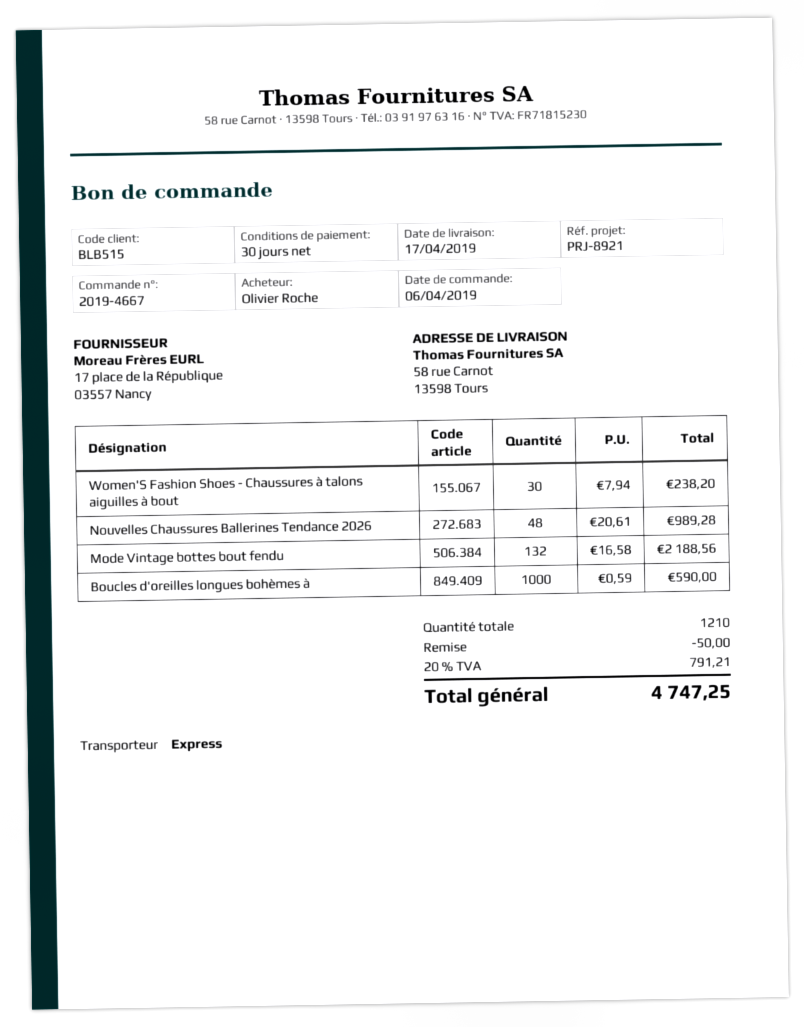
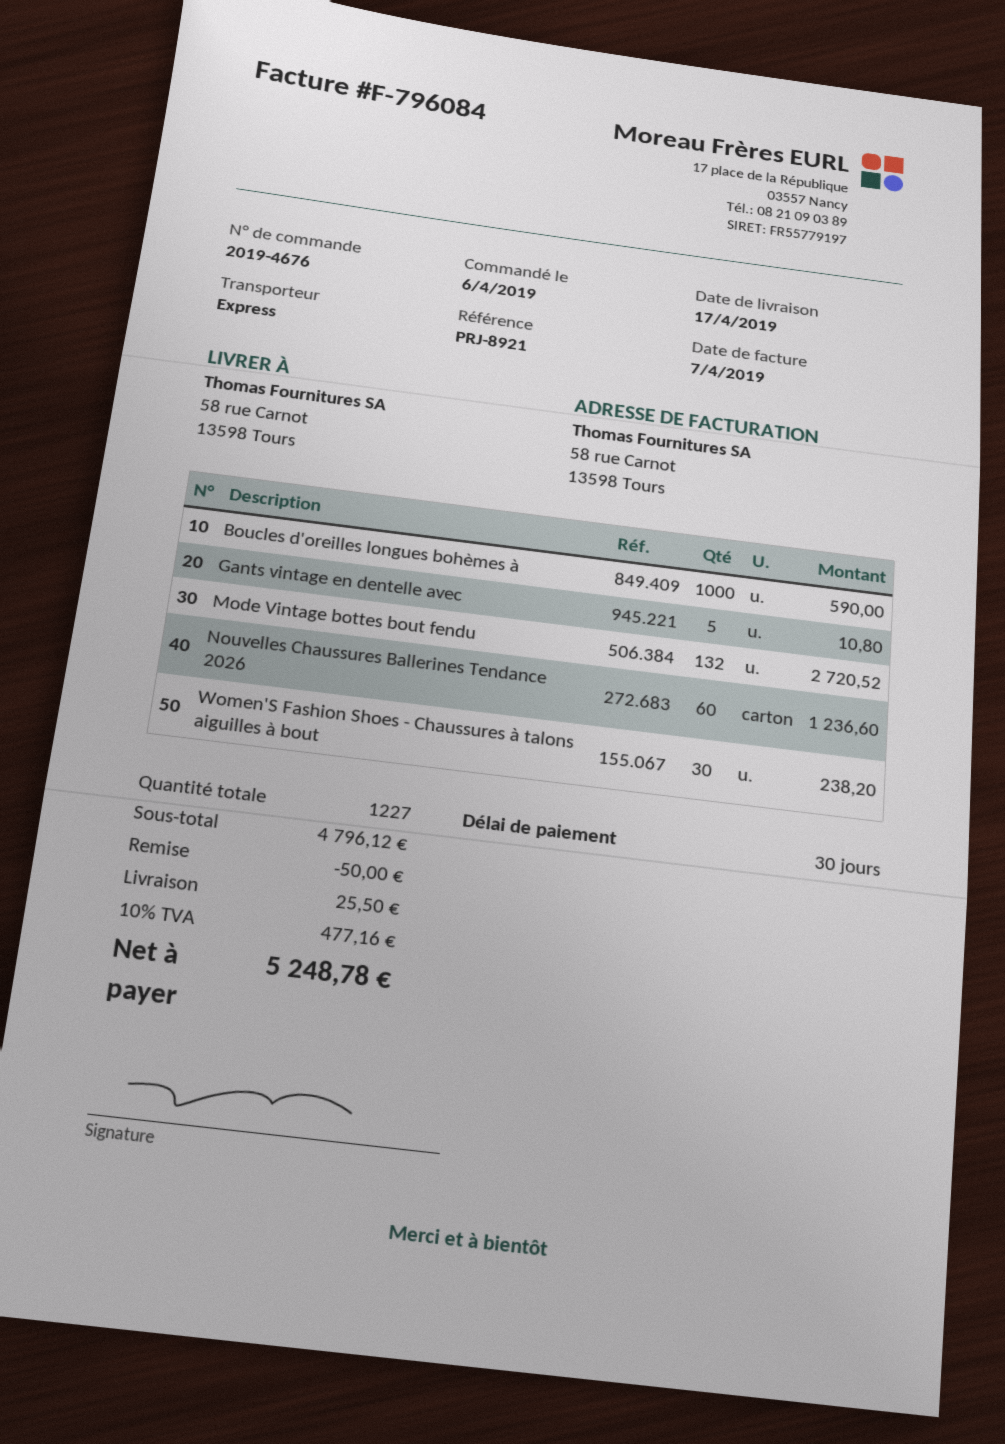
order number: 2019-4667 -> 2019-4676
Nouvelles Chaussures Ballerines Tendance 2026: 48 for 989.28 -> 60 for 1236.60
Mode Vintage bottes bout fendu: 132 for 2188.56 -> 132 for 2720.52
Gants vintage en dentelle avec: none -> 5 for 10.80
total quantity: 1210 -> 1227
shipping: none -> 25.50
tax: 20% = 791.21 -> 10% = 477.16
total: 4747.25 -> 5248.78

